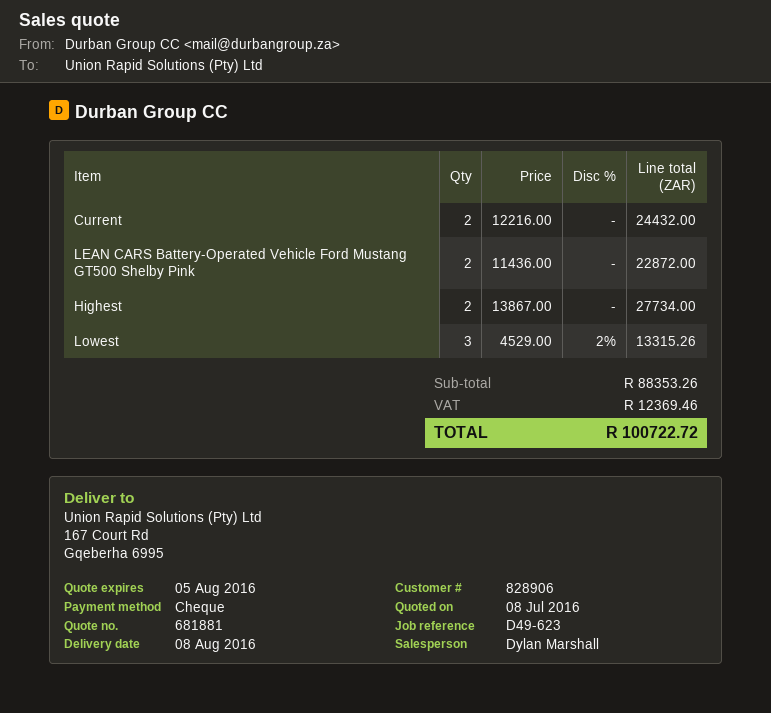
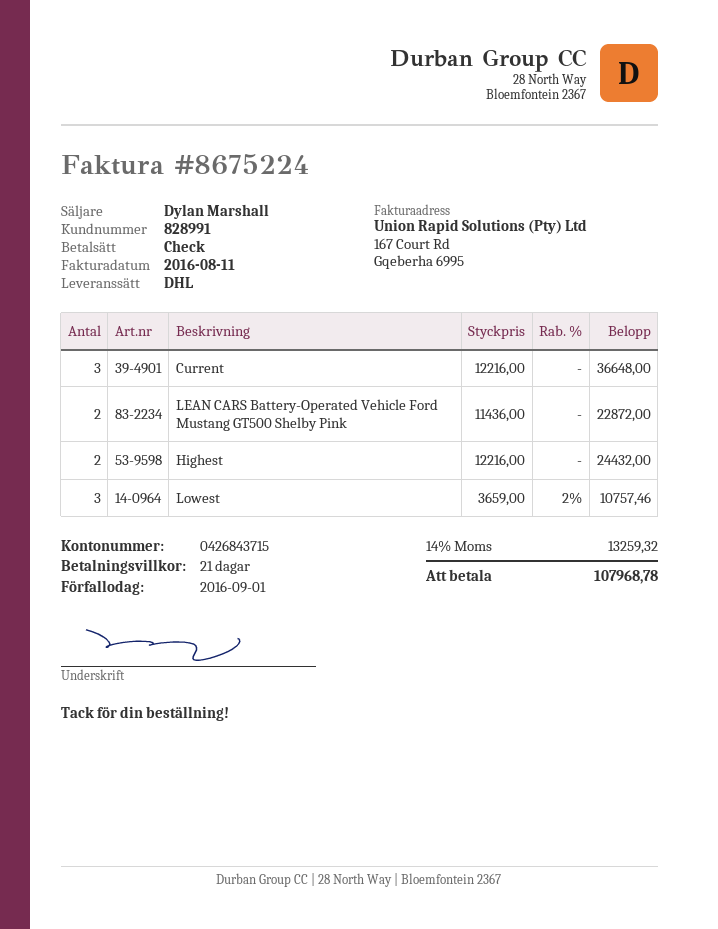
customer number: 828906 -> 828991
Current: 2 x 12216.00 = 24432.00 -> 3 x 12216.00 = 36648.00
Highest: 2 x 13867.00 = 27734.00 -> 2 x 12216.00 = 24432.00
Lowest: 3 x 4529.00 - 2% = 13315.26 -> 3 x 3659.00 - 2% = 10757.46
tax: 12369.46 -> 13259.32
total: 100722.72 -> 107968.78

